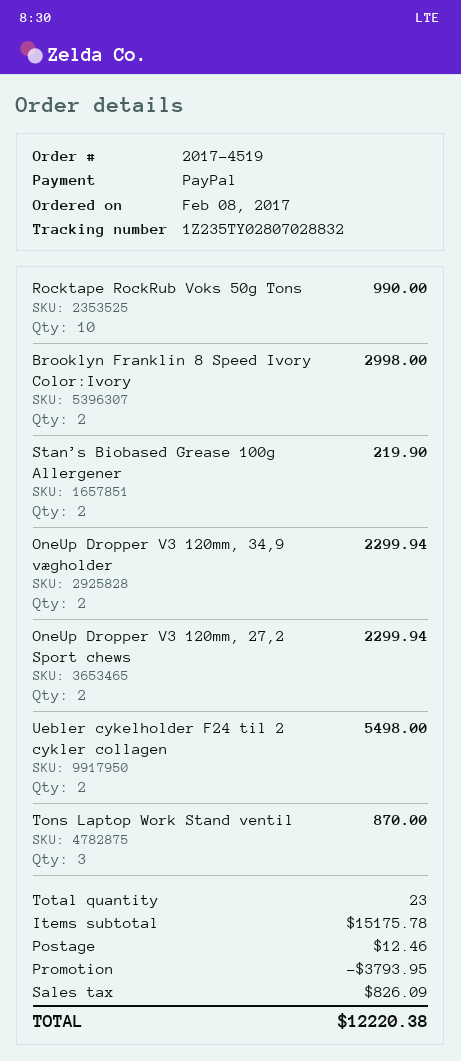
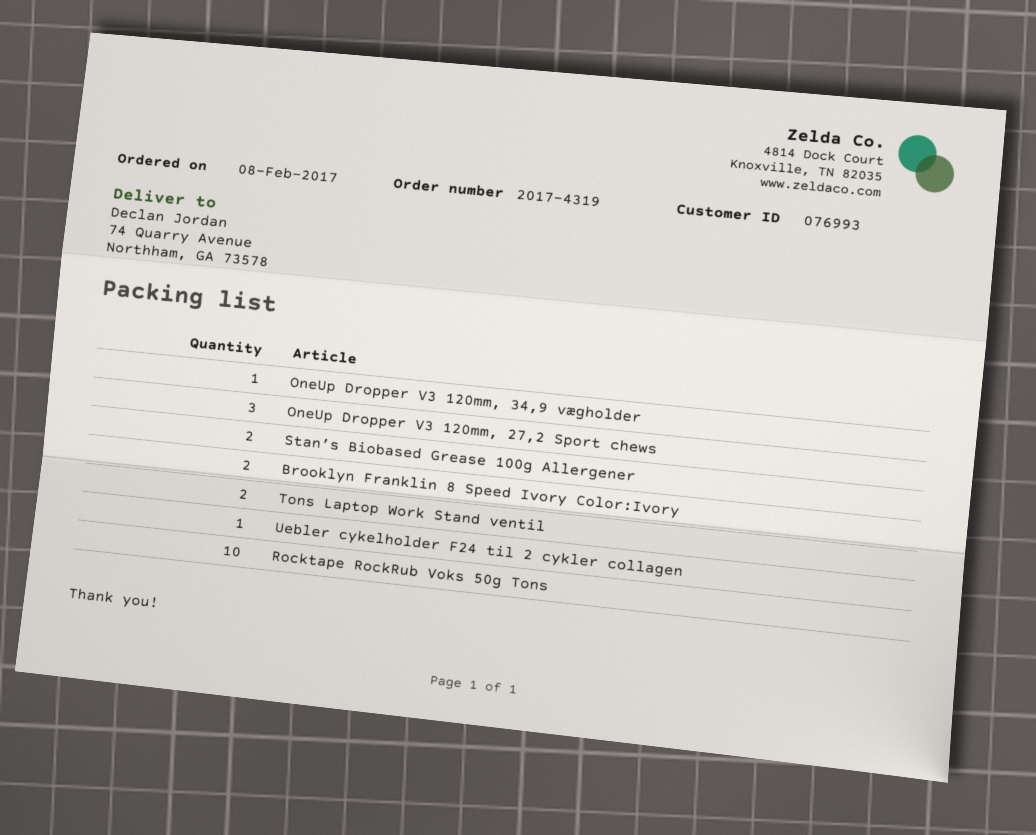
order number: 2017-4519 -> 2017-4319
OneUp Dropper V3 120mm, 34,9 vægholder: 2 -> 1
OneUp Dropper V3 120mm, 27,2 Sport chews: 2 -> 3
Uebler cykelholder F24 til 2 cykler collagen: 2 -> 1
Tons Laptop Work Stand ventil: 3 -> 2

